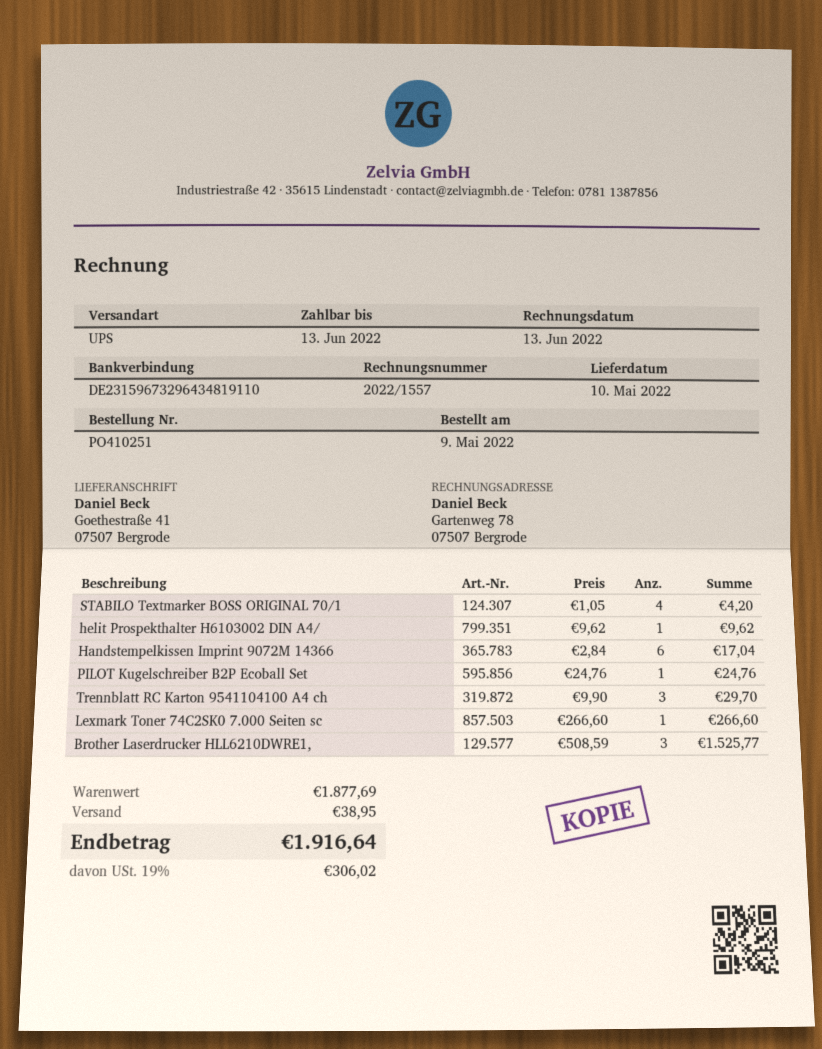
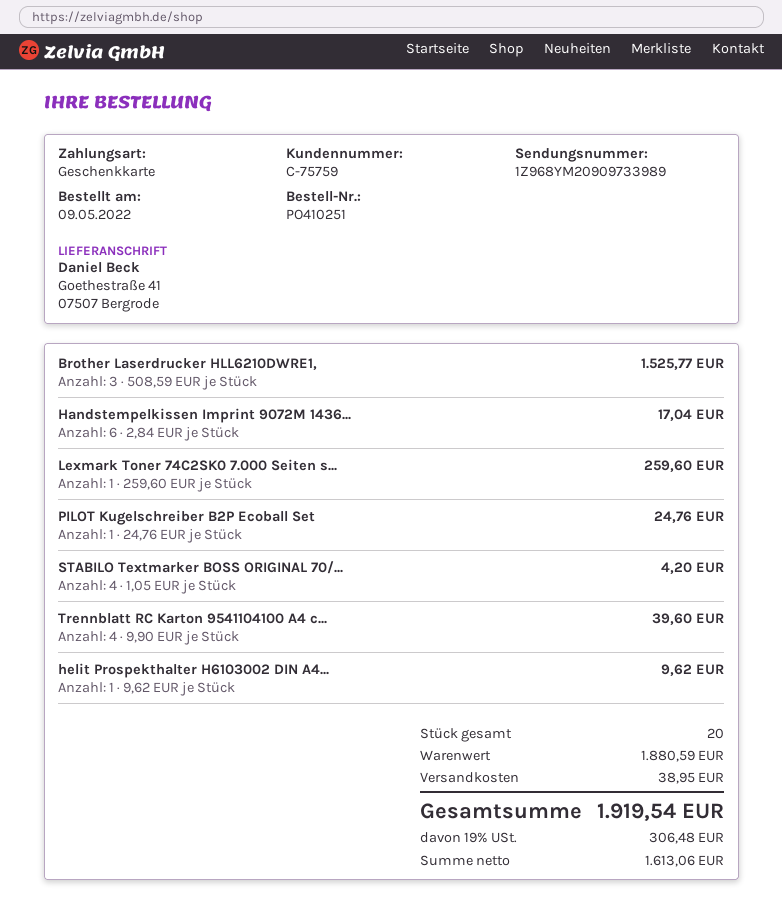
Trennblatt RC Karton 9541104100 A4 ch: 3 x 9.90 = 29.70 -> 4 x 9.90 = 39.60
Lexmark Toner 74C2SK0 7.000 Seiten sc: 1 x 266.60 = 266.60 -> 1 x 259.60 = 259.60
subtotal: 1877.69 -> 1880.59
tax: 19% = 306.02 -> 19% = 306.48
total: 1916.64 -> 1919.54

